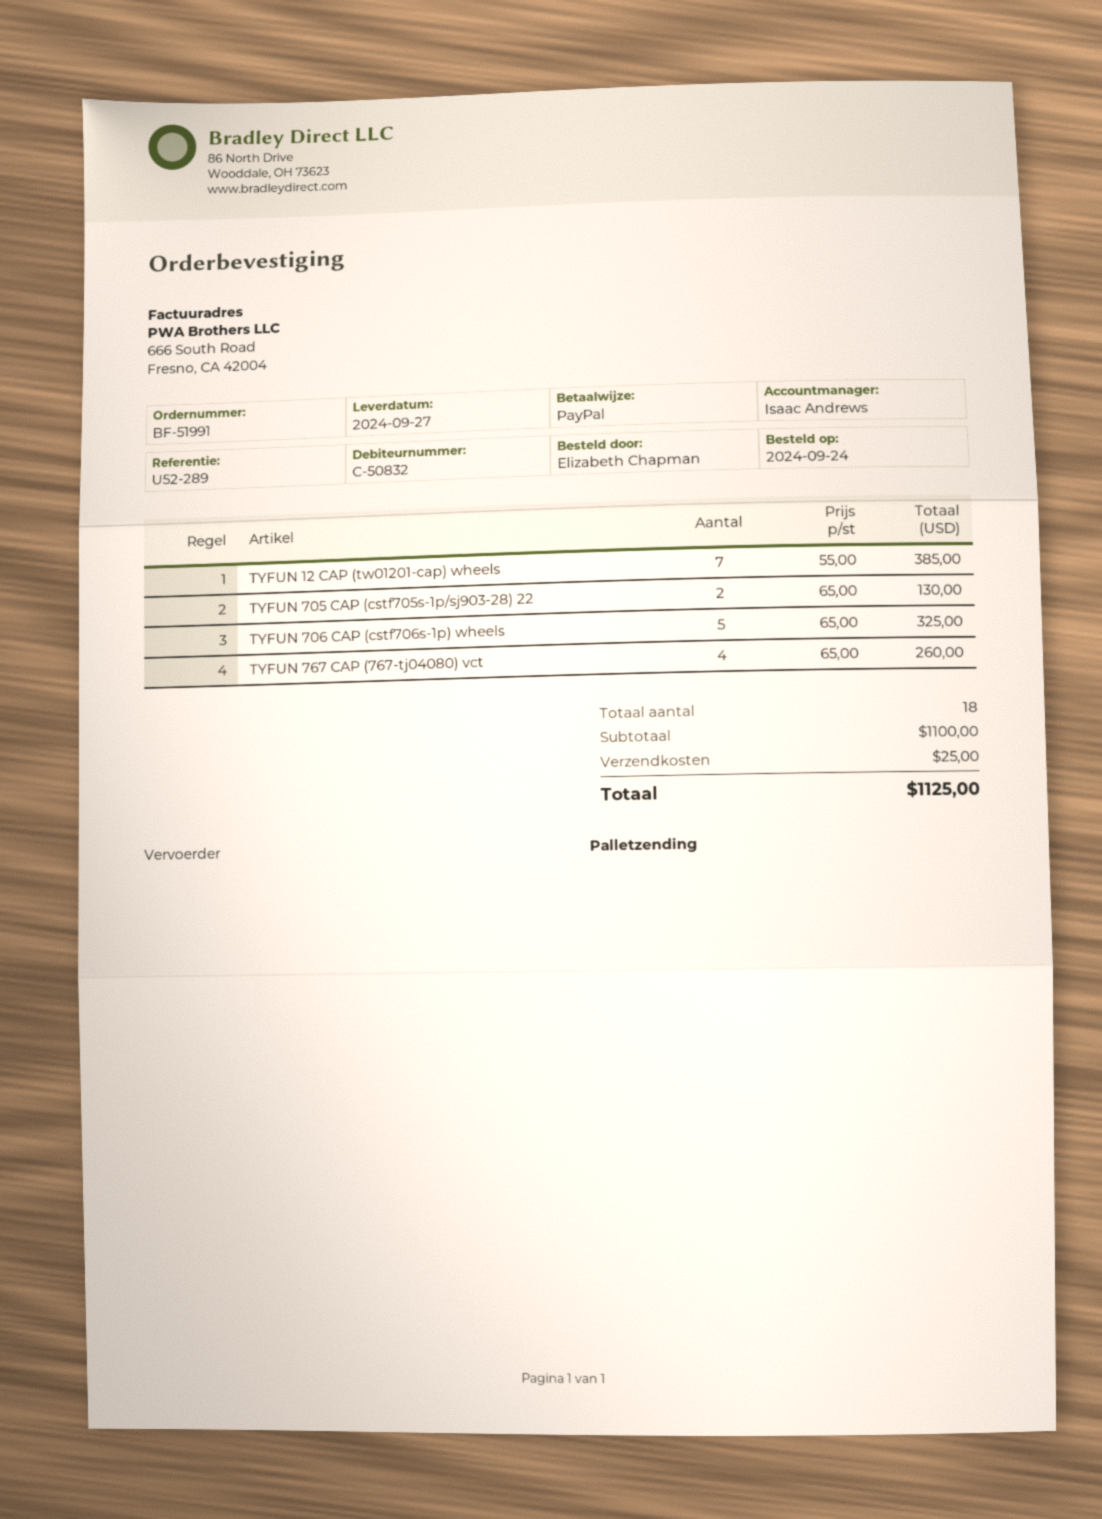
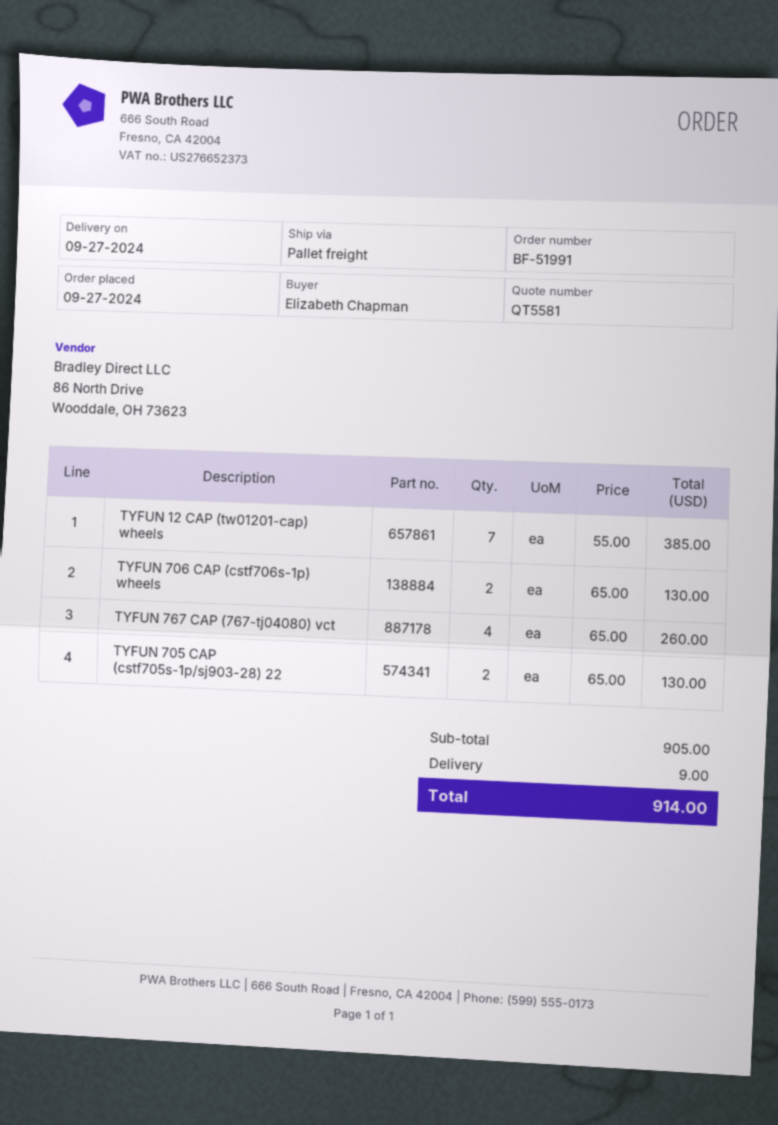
order date: 2024-09-24 -> 2024-09-27
TYFUN 706 CAP (cstf706s-1p) wheels: 5 x 65.00 = 325.00 -> 2 x 65.00 = 130.00
subtotal: 1100.00 -> 905.00
shipping: 25.00 -> 9.00
total: 1125.00 -> 914.00

